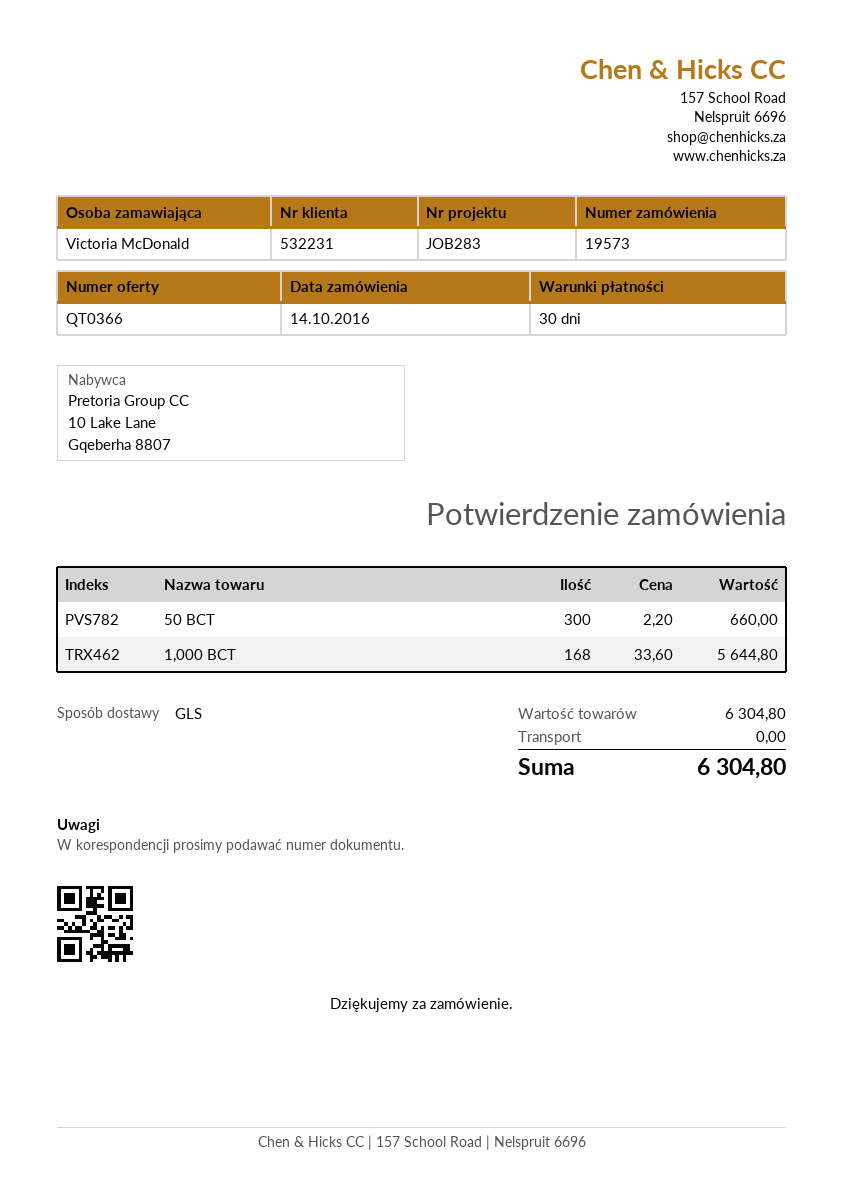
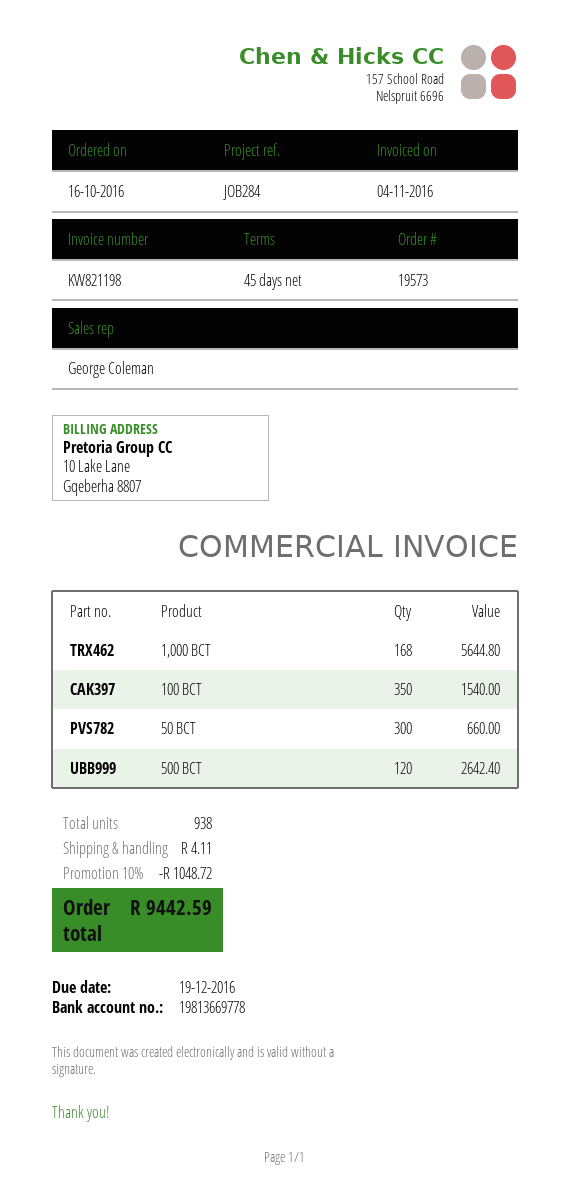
order date: 2016-10-14 -> 2016-10-16
payment terms: 30 days -> 45 days
reference: JOB283 -> JOB284
100 BCT: none -> 350 for 1540.00
500 BCT: none -> 120 for 2642.40
discount: none -> 10% = 1048.72
shipping: 0.00 -> 4.11
total: 6304.80 -> 9442.59

